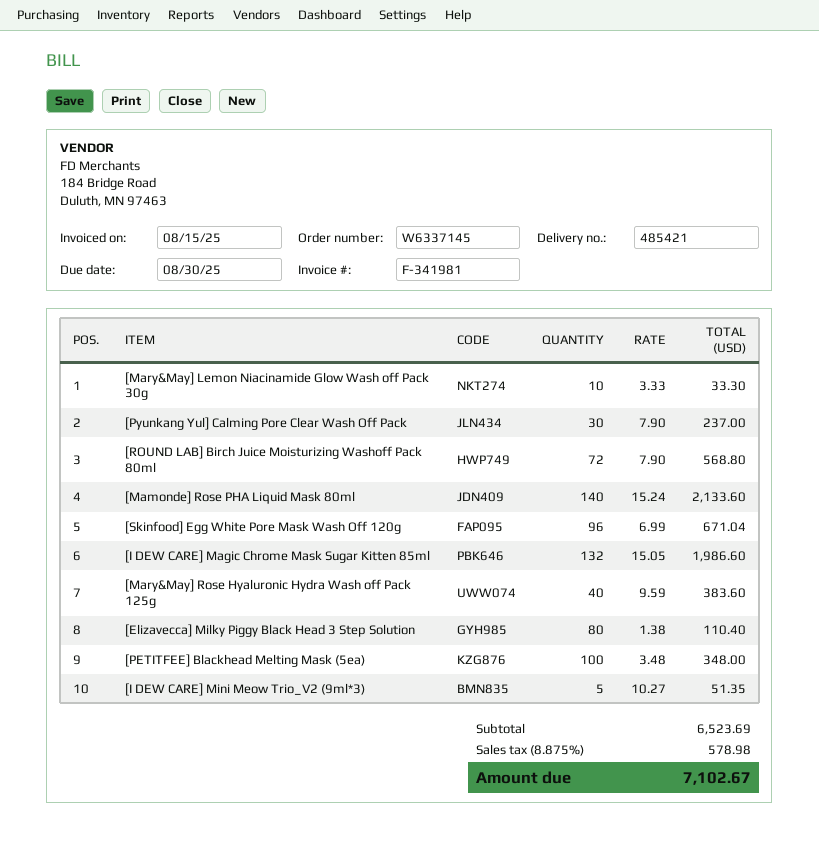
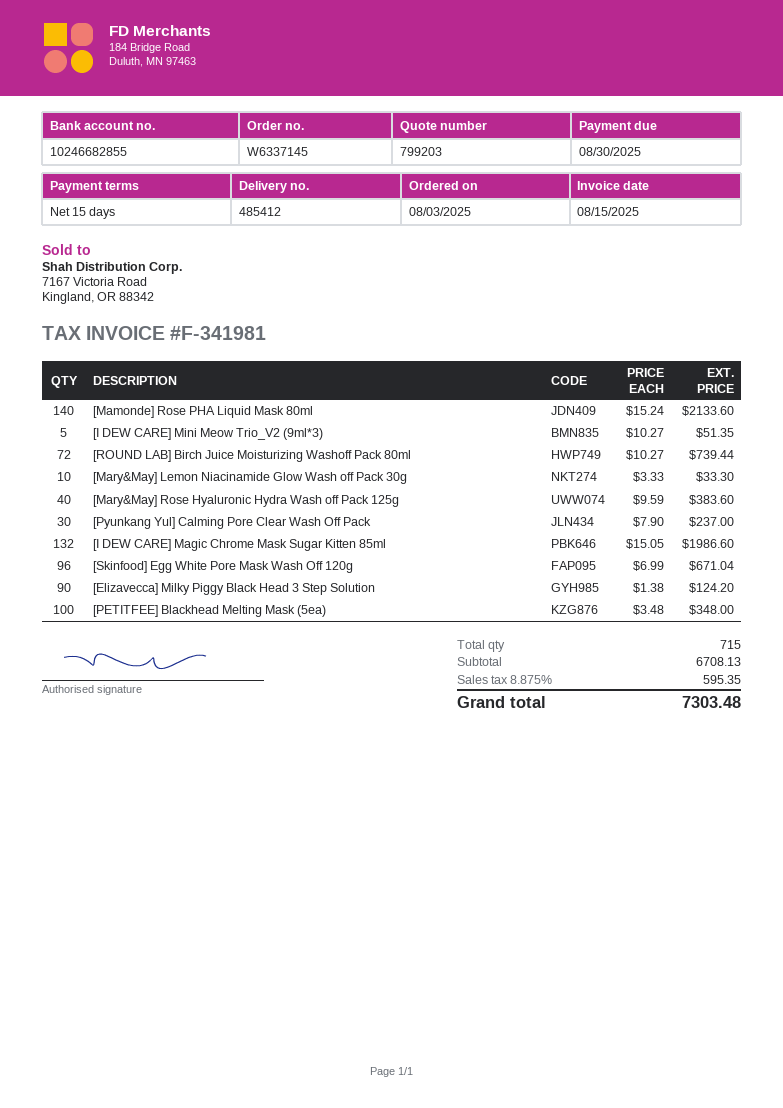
delivery note number: 485421 -> 485412
[ROUND LAB] Birch Juice Moisturizing Washoff Pack 80ml: 72 x 7.90 = 568.80 -> 72 x 10.27 = 739.44
[Elizavecca] Milky Piggy Black Head 3 Step Solution: 80 x 1.38 = 110.40 -> 90 x 1.38 = 124.20
subtotal: 6523.69 -> 6708.13
tax: 8.875% = 578.98 -> 8.875% = 595.35
total: 7102.67 -> 7303.48

